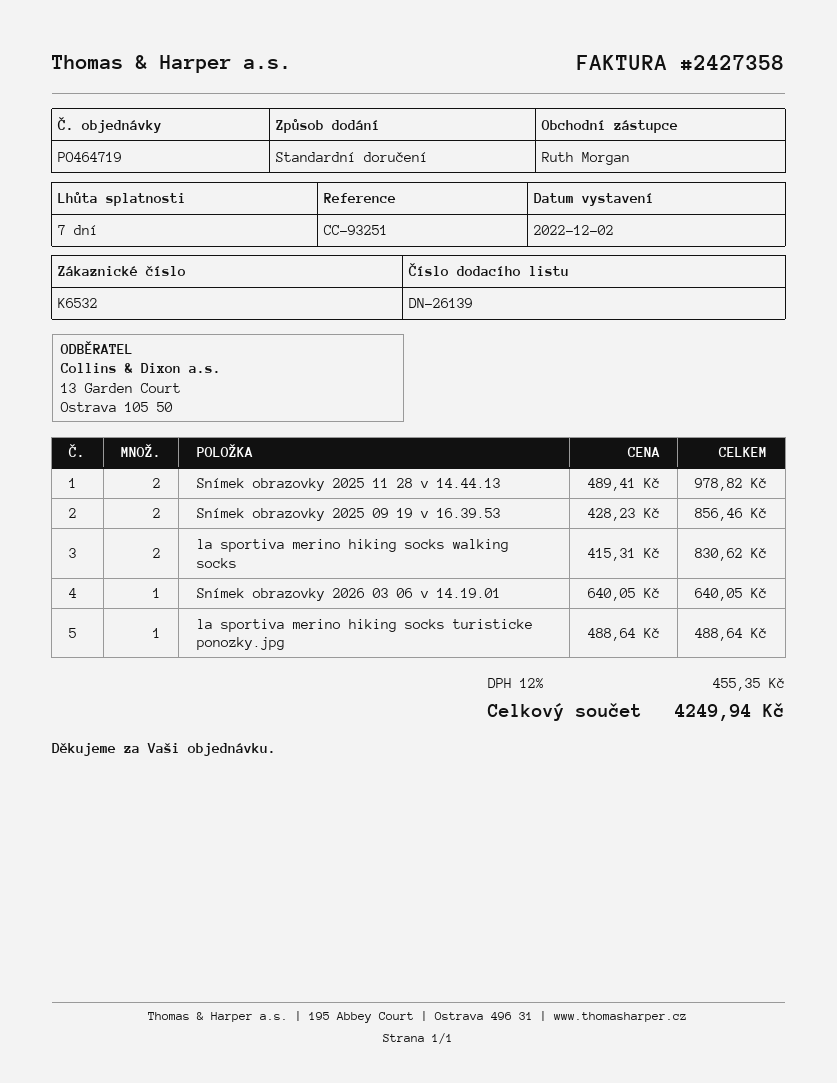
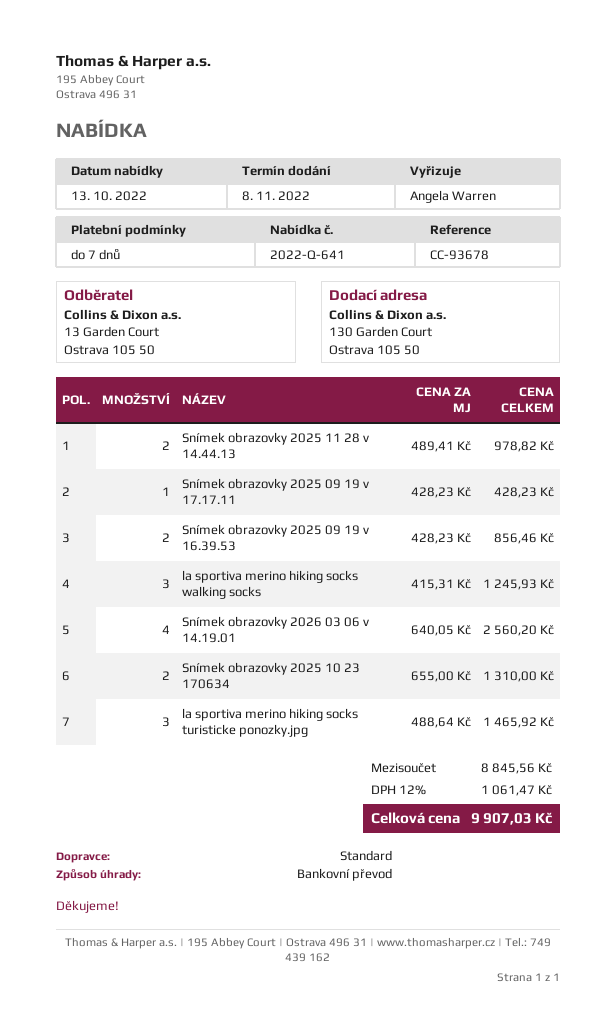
reference: CC-93251 -> CC-93678
sales rep: Ruth Morgan -> Angela Warren
la sportiva merino hiking socks walking socks: 2 x 415.31 = 830.62 -> 3 x 415.31 = 1245.93
Snímek obrazovky 2026 03 06 v 14.19.01: 1 x 640.05 = 640.05 -> 4 x 640.05 = 2560.20
la sportiva merino hiking socks turisticke ponozky.jpg: 1 x 488.64 = 488.64 -> 3 x 488.64 = 1465.92
Snímek obrazovky 2025 09 19 v 17.17.11: none -> 1 x 428.23 = 428.23
Snímek obrazovky 2025 10 23 170634: none -> 2 x 655.00 = 1310.00
tax: 12% = 455.35 -> 12% = 1061.47
total: 4249.94 -> 9907.03

